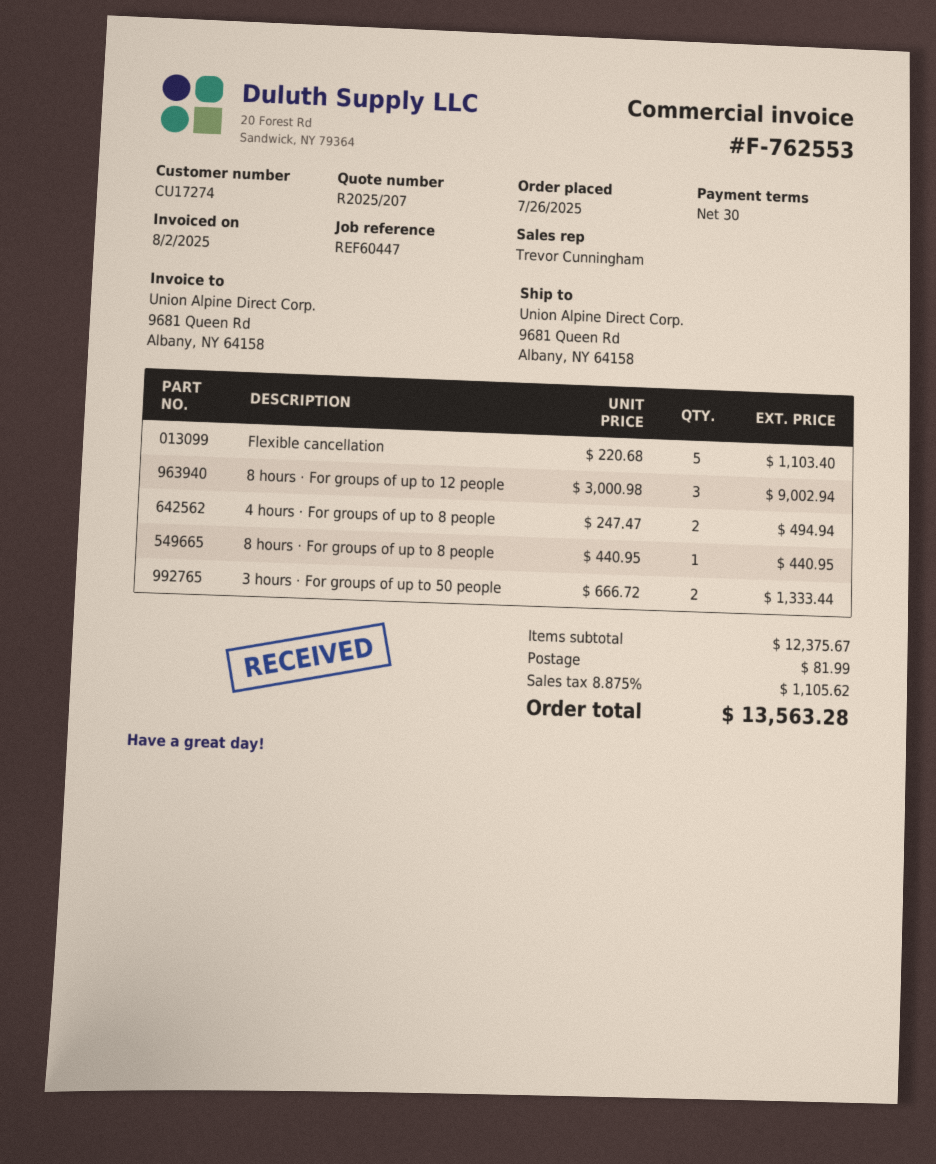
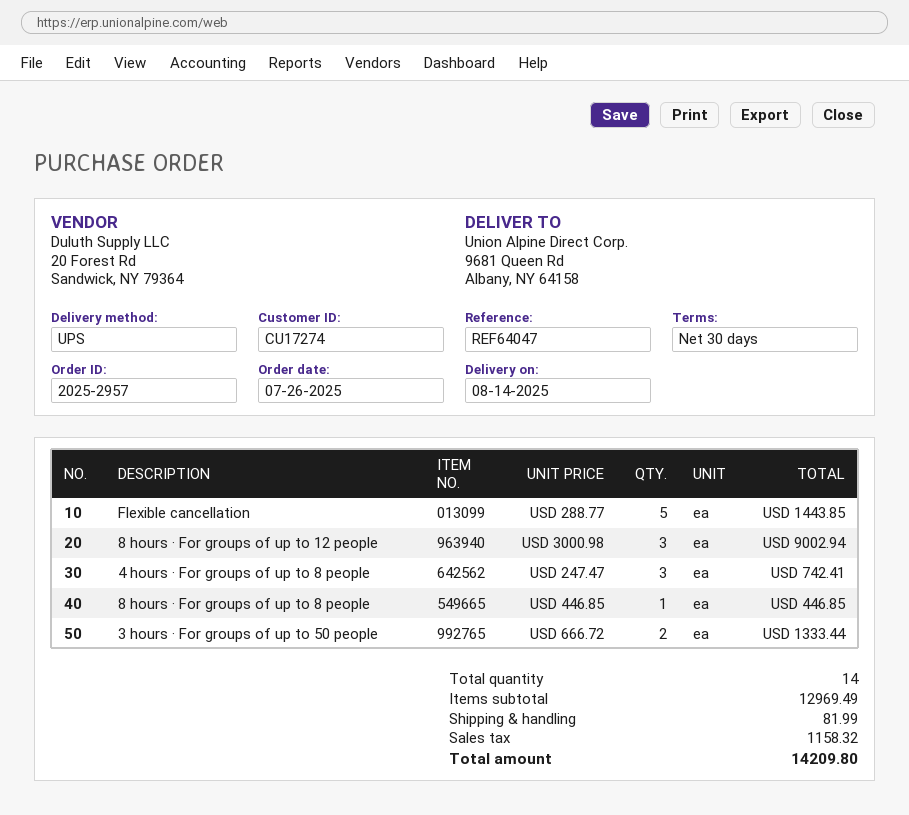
reference: REF60447 -> REF64047
Flexible cancellation: 5 x 220.68 = 1103.40 -> 5 x 288.77 = 1443.85
4 hours · For groups of up to 8 people: 2 x 247.47 = 494.94 -> 3 x 247.47 = 742.41
8 hours · For groups of up to 8 people: 1 x 440.95 = 440.95 -> 1 x 446.85 = 446.85
subtotal: 12375.67 -> 12969.49
tax: 1105.62 -> 1158.32
total: 13563.28 -> 14209.80

